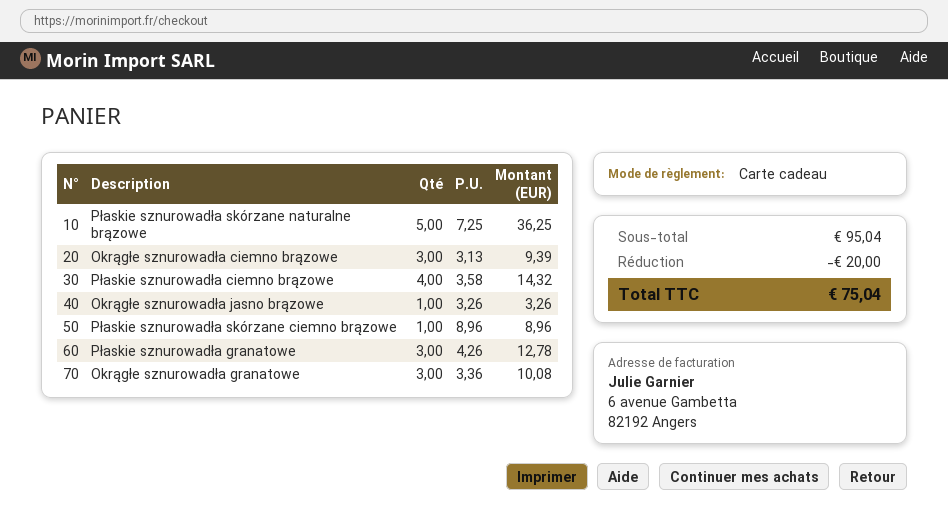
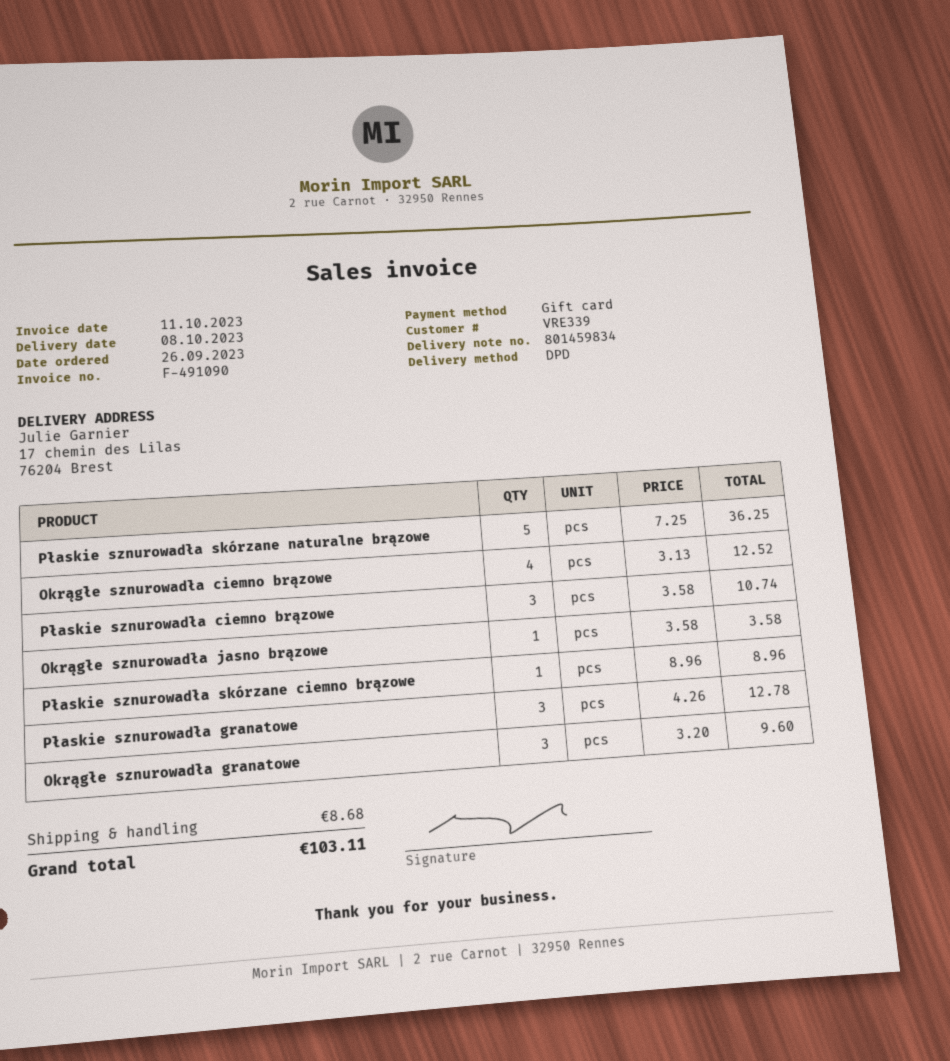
Okrągłe sznurowadła ciemno brązowe: 3 x 3.13 = 9.39 -> 4 x 3.13 = 12.52
Płaskie sznurowadła ciemno brązowe: 4 x 3.58 = 14.32 -> 3 x 3.58 = 10.74
Okrągłe sznurowadła jasno brązowe: 1 x 3.26 = 3.26 -> 1 x 3.58 = 3.58
Okrągłe sznurowadła granatowe: 3 x 3.36 = 10.08 -> 3 x 3.20 = 9.60
discount: 20.00 -> none
shipping: none -> 8.68
total: 75.04 -> 103.11

